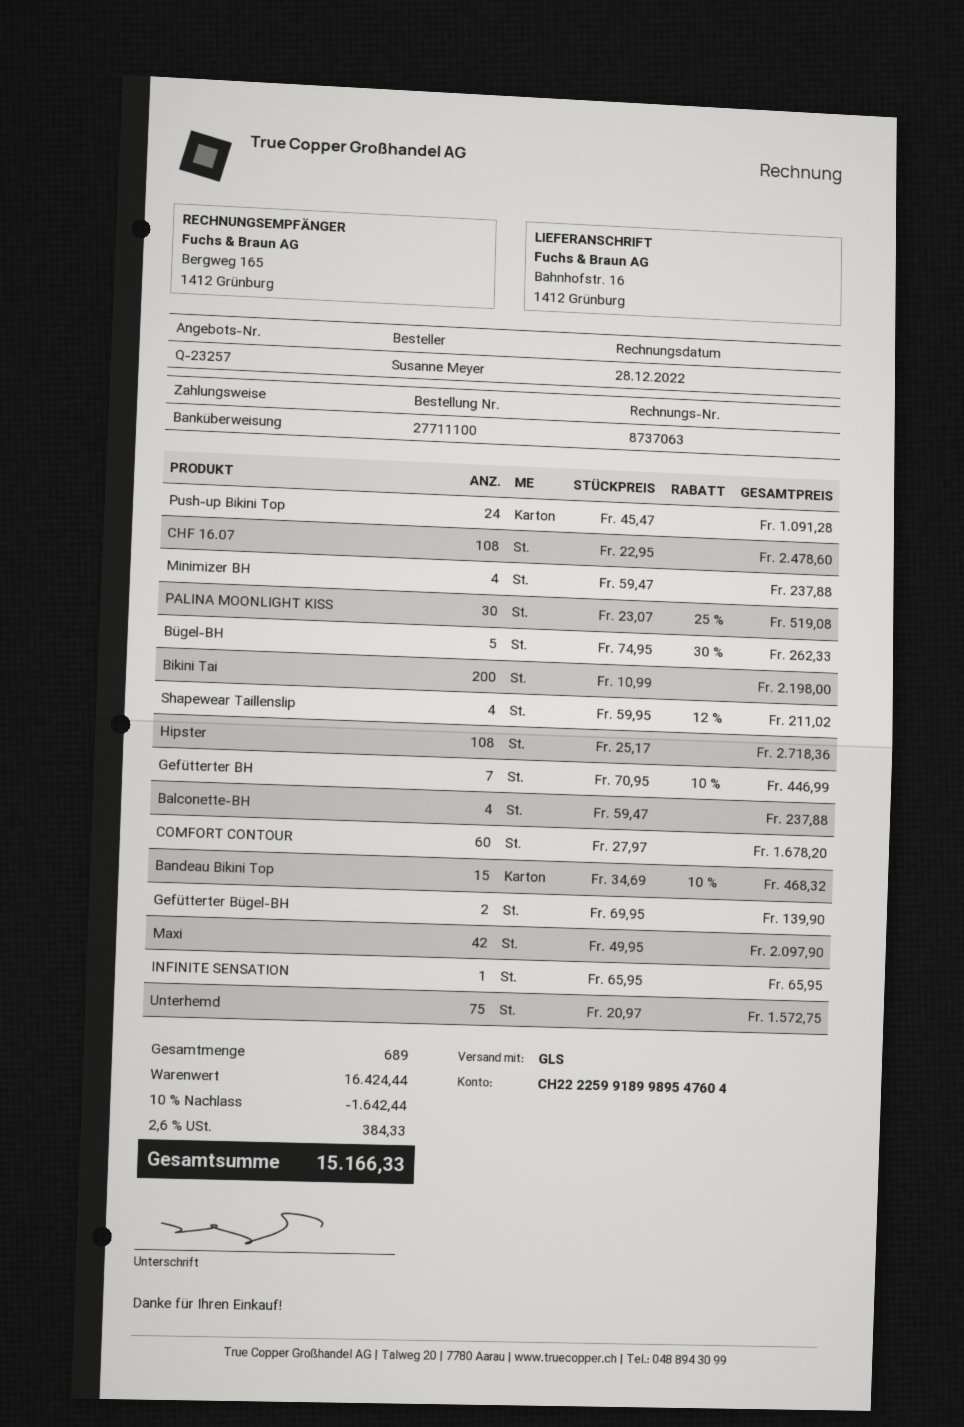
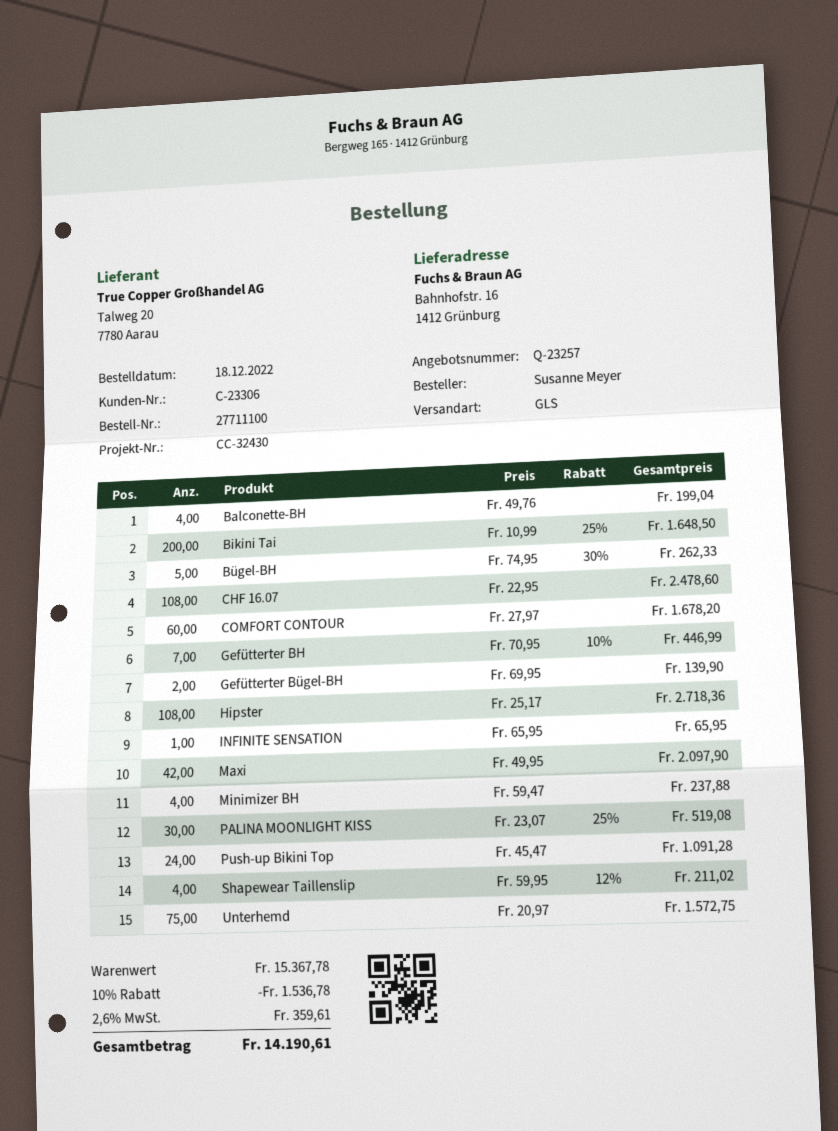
Bikini Tai: 200 x 10.99 = 2198.00 -> 200 x 10.99 - 25% = 1648.50
Balconette-BH: 4 x 59.47 = 237.88 -> 4 x 49.76 = 199.04
Bandeau Bikini Top: 15 x 34.69 - 10% = 468.32 -> none
subtotal: 16424.44 -> 15367.78
discount: 10% = 1642.44 -> 10% = 1536.78
tax: 2.6% = 384.33 -> 2.6% = 359.61
total: 15166.33 -> 14190.61

